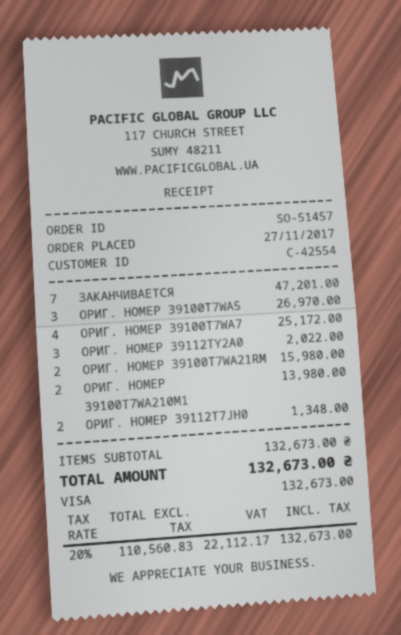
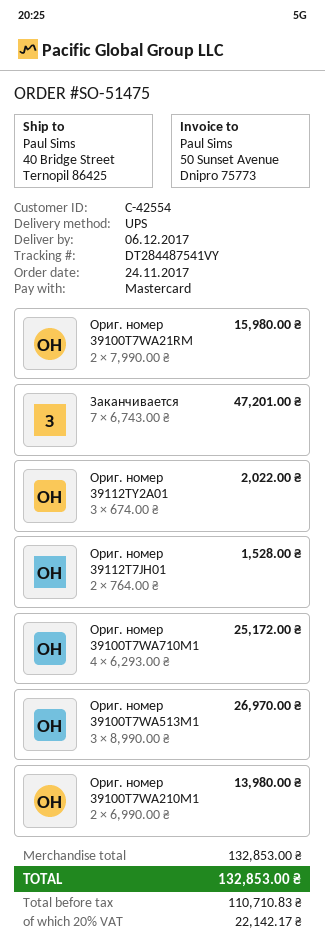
order number: SO-51457 -> SO-51475
order date: 2017-11-27 -> 2017-11-24
payment method: Visa -> Mastercard
ОРИГ. НОМЕР 39112T7JH0: 2 for 1348.00 -> 2 for 1528.00
subtotal: 132673.00 -> 132853.00
net: 110560.83 -> 110710.83
tax: 20% = 22112.17 -> 20% = 22142.17
total: 132673.00 -> 132853.00

